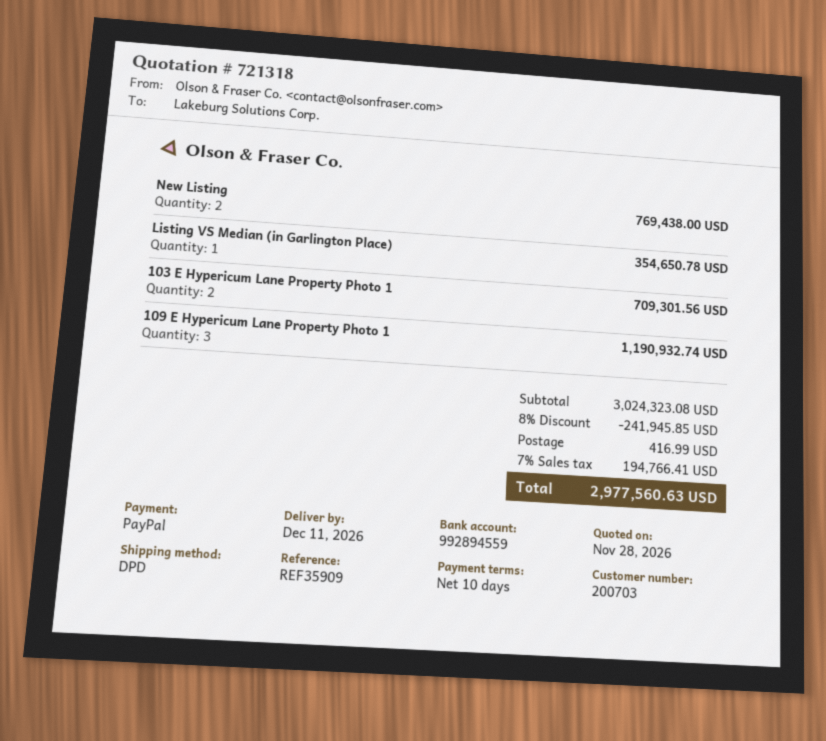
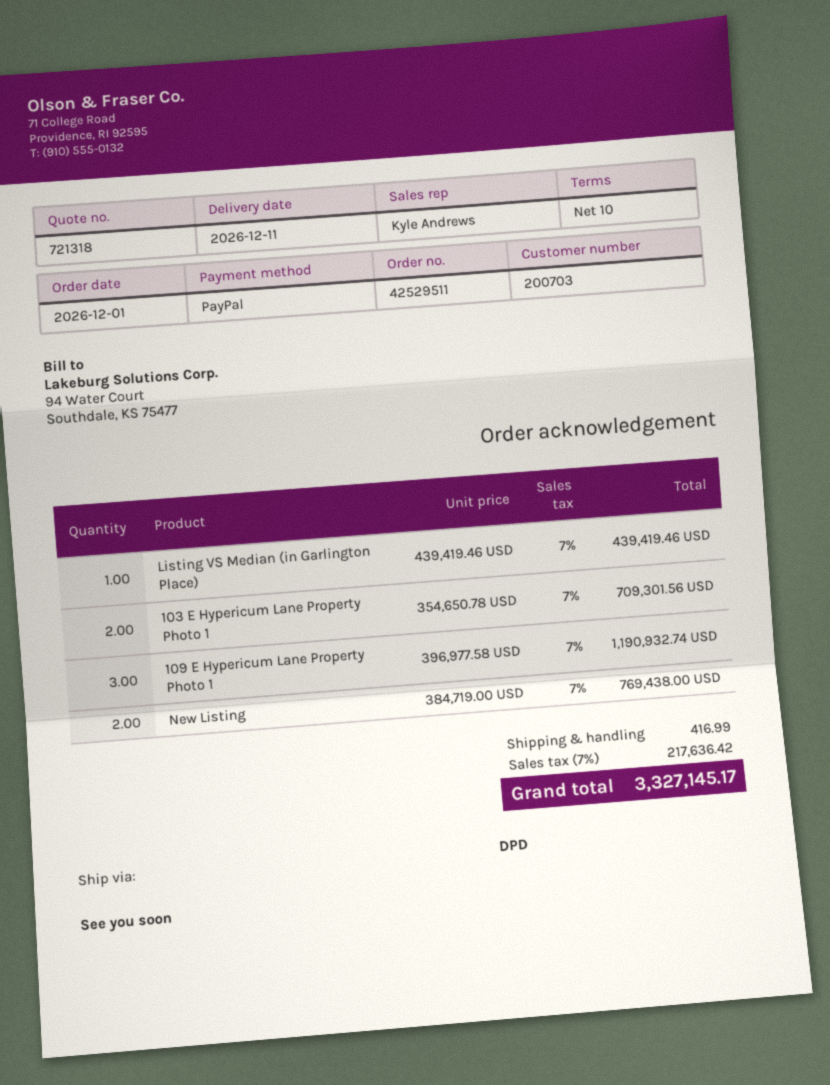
Listing VS Median (in Garlington Place): 1 for 354650.78 -> 1 for 439419.46
discount: 8% = 241945.85 -> none
tax: 7% = 194766.41 -> 7% = 217636.42
total: 2977560.63 -> 3327145.17

